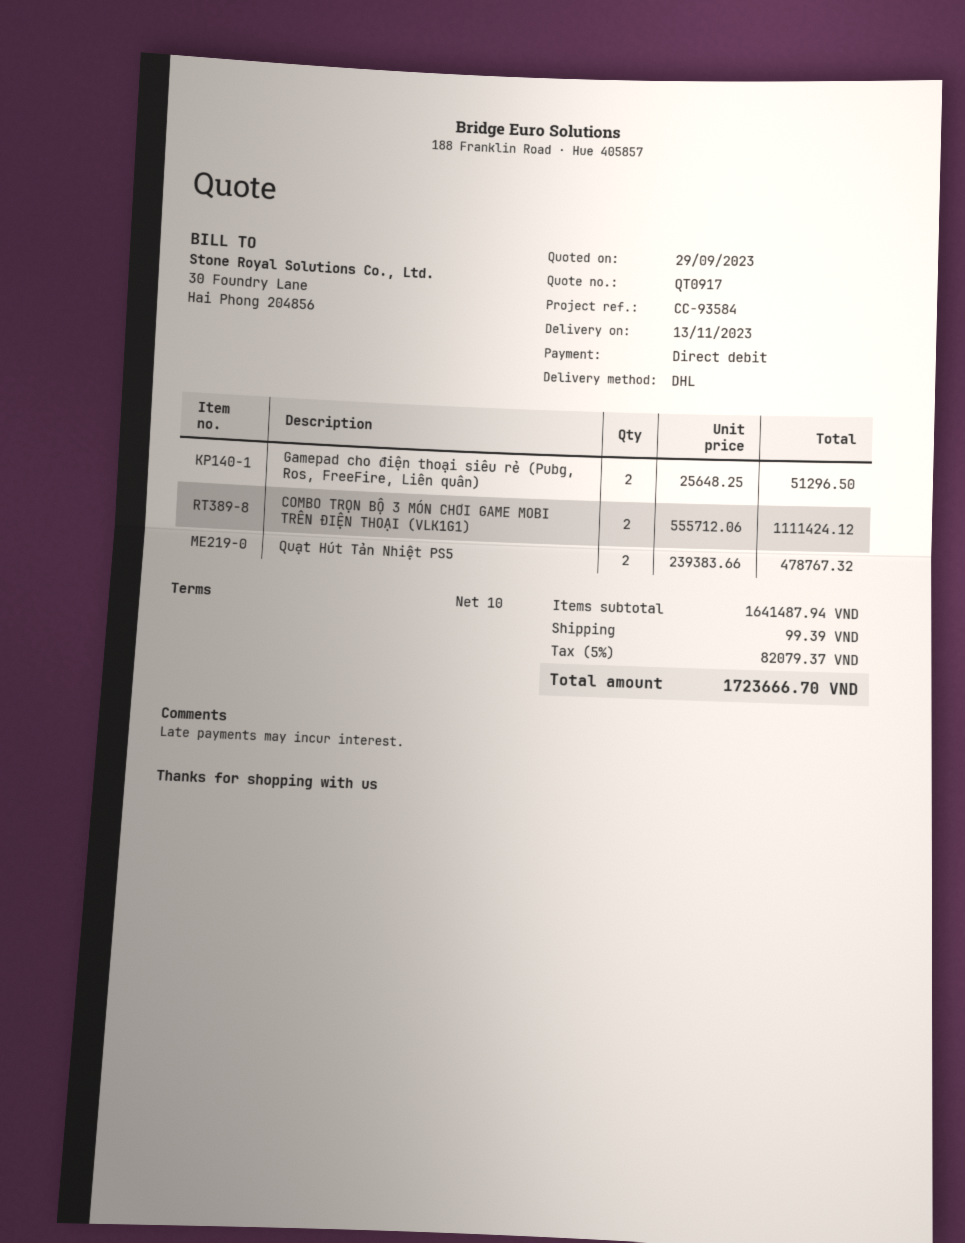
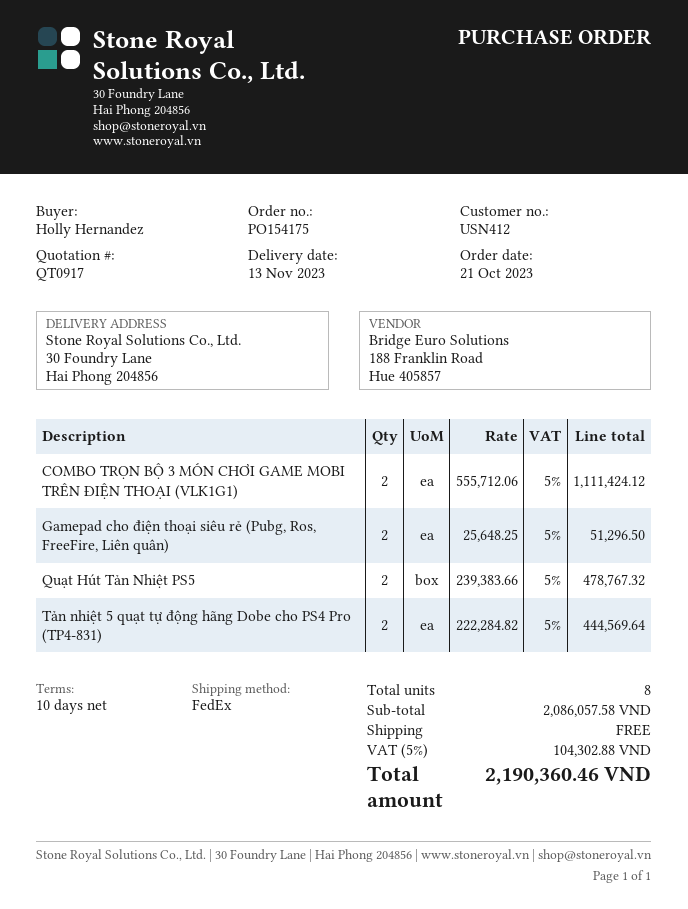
shipping method: DHL -> FedEx
Tản nhiệt 5 quạt tự động hãng Dobe cho PS4 Pro (TP4-831): none -> 2 x 222284.82 = 444569.64
subtotal: 1641487.94 -> 2086057.58
shipping: 99.39 -> 0.00
tax: 5% = 82079.37 -> 5% = 104302.88
total: 1723666.70 -> 2190360.46

